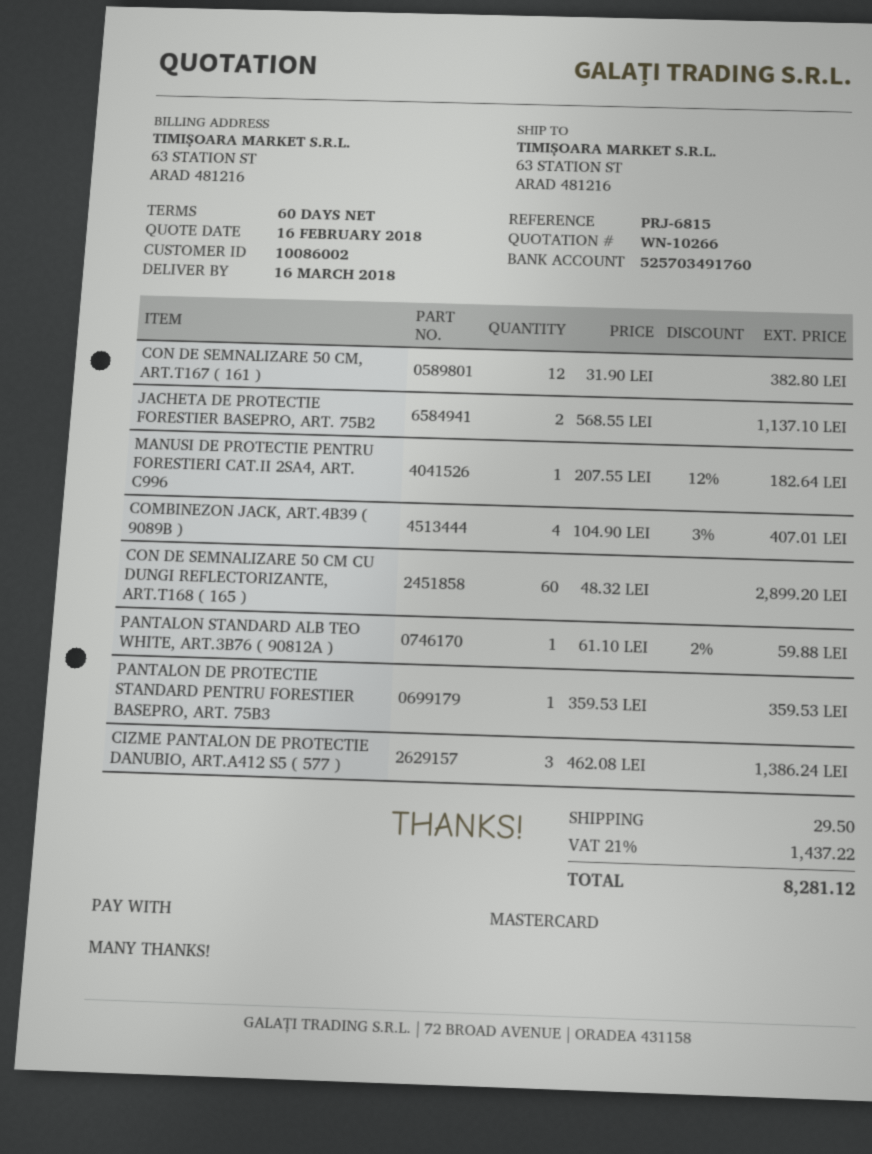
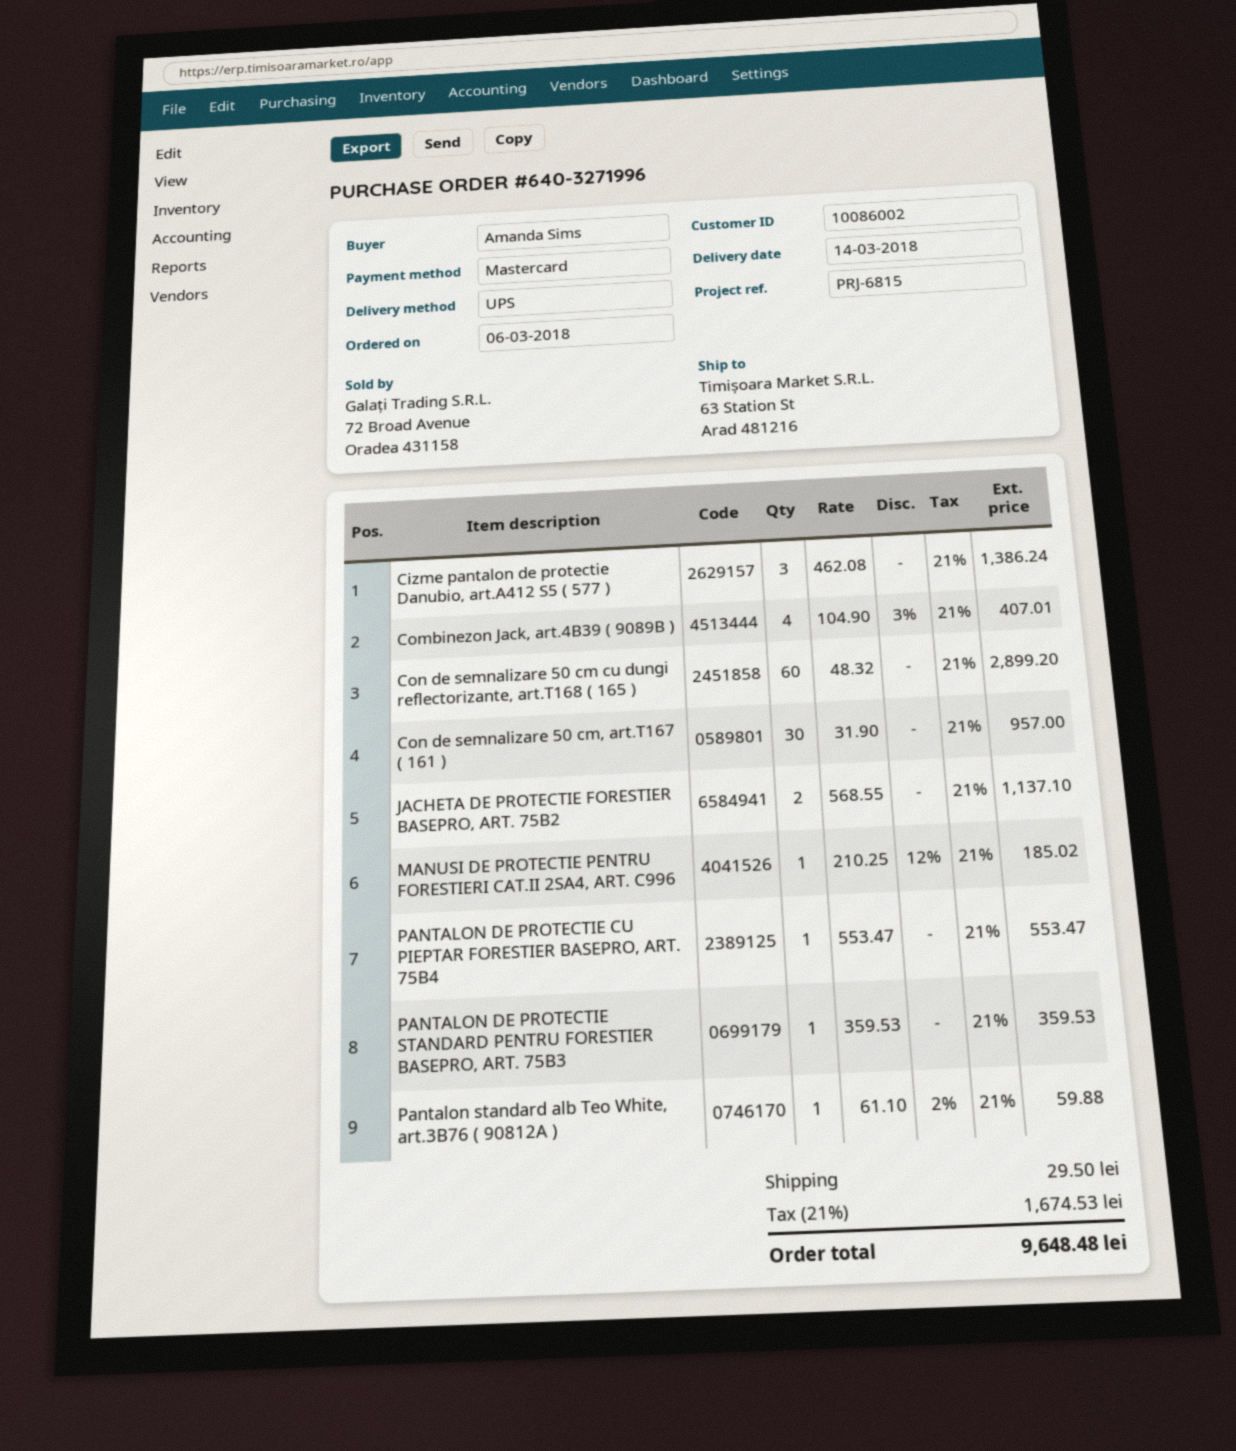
delivery date: 2018-03-16 -> 2018-03-14
CON DE SEMNALIZARE 50 CM, ART.T167 ( 161 ): 12 x 31.90 = 382.80 -> 30 x 31.90 = 957.00
MANUSI DE PROTECTIE PENTRU FORESTIERI CAT.II 2SA4, ART. C996: 1 x 207.55 - 12% = 182.64 -> 1 x 210.25 - 12% = 185.02
PANTALON DE PROTECTIE CU PIEPTAR FORESTIER BASEPRO, ART. 75B4: none -> 1 x 553.47 = 553.47
tax: 21% = 1437.22 -> 21% = 1674.53
total: 8281.12 -> 9648.48

